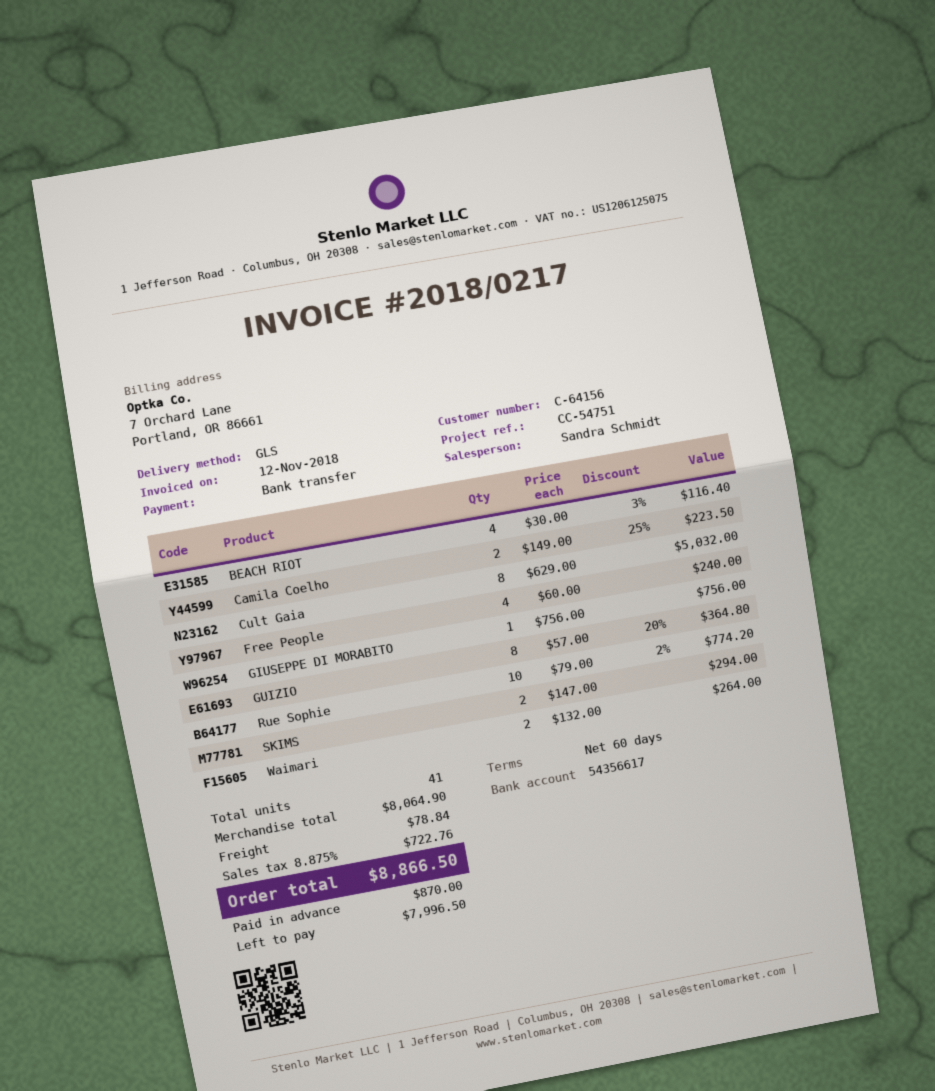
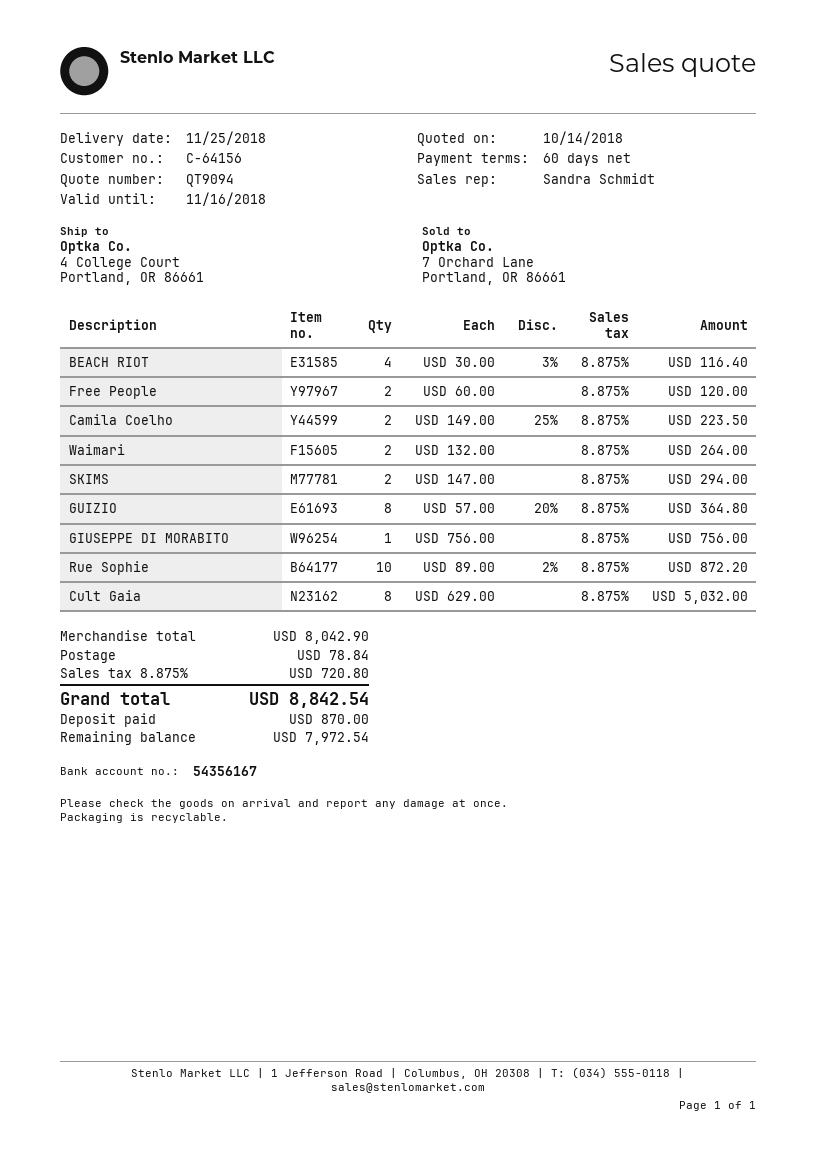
bank account: 54356617 -> 54356167
Free People: 4 x 60.00 = 240.00 -> 2 x 60.00 = 120.00
Rue Sophie: 10 x 79.00 - 2% = 774.20 -> 10 x 89.00 - 2% = 872.20
subtotal: 8064.90 -> 8042.90
tax: 8.875% = 722.76 -> 8.875% = 720.80
total: 8866.50 -> 8842.54
balance: 7996.50 -> 7972.54

